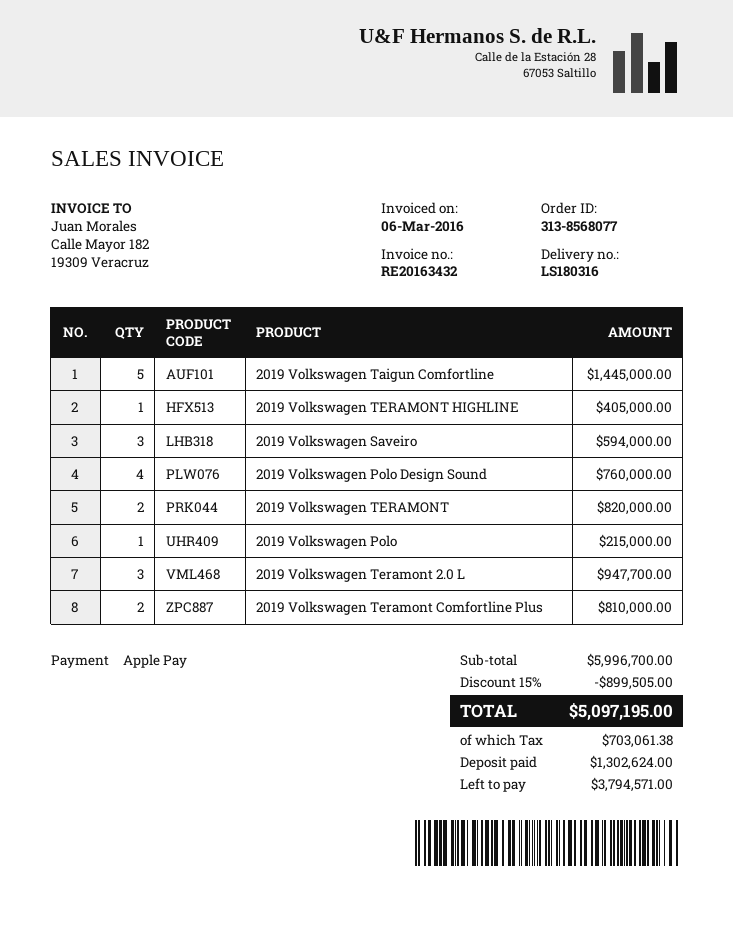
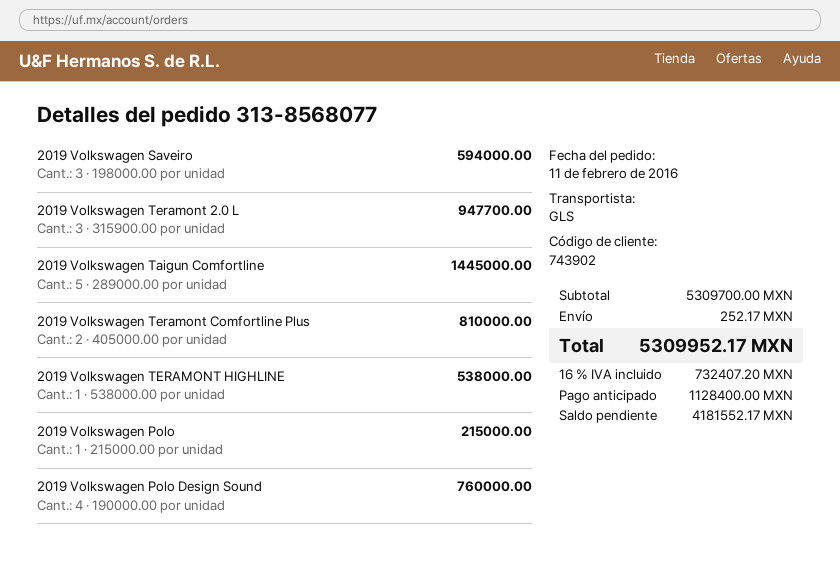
2019 Volkswagen TERAMONT HIGHLINE: 1 for 405000.00 -> 1 for 538000.00
2019 Volkswagen TERAMONT: 2 for 820000.00 -> none
subtotal: 5996700.00 -> 5309700.00
discount: 15% = 899505.00 -> none
shipping: none -> 252.17
tax: 703061.38 -> 732407.20
total: 5097195.00 -> 5309952.17
deposit: 1302624.00 -> 1128400.00
balance: 3794571.00 -> 4181552.17

